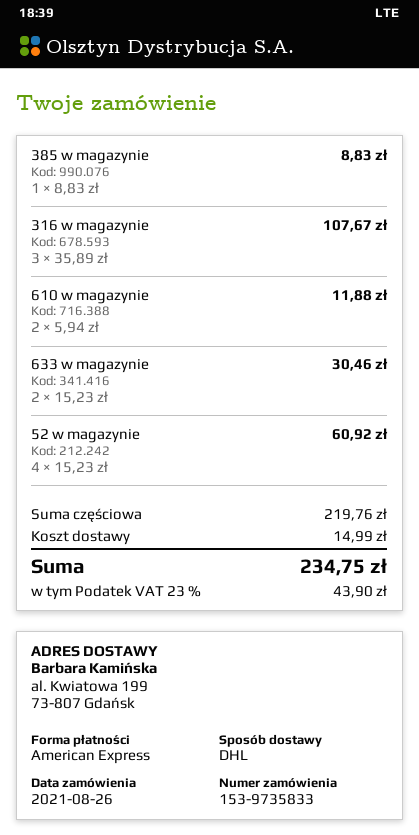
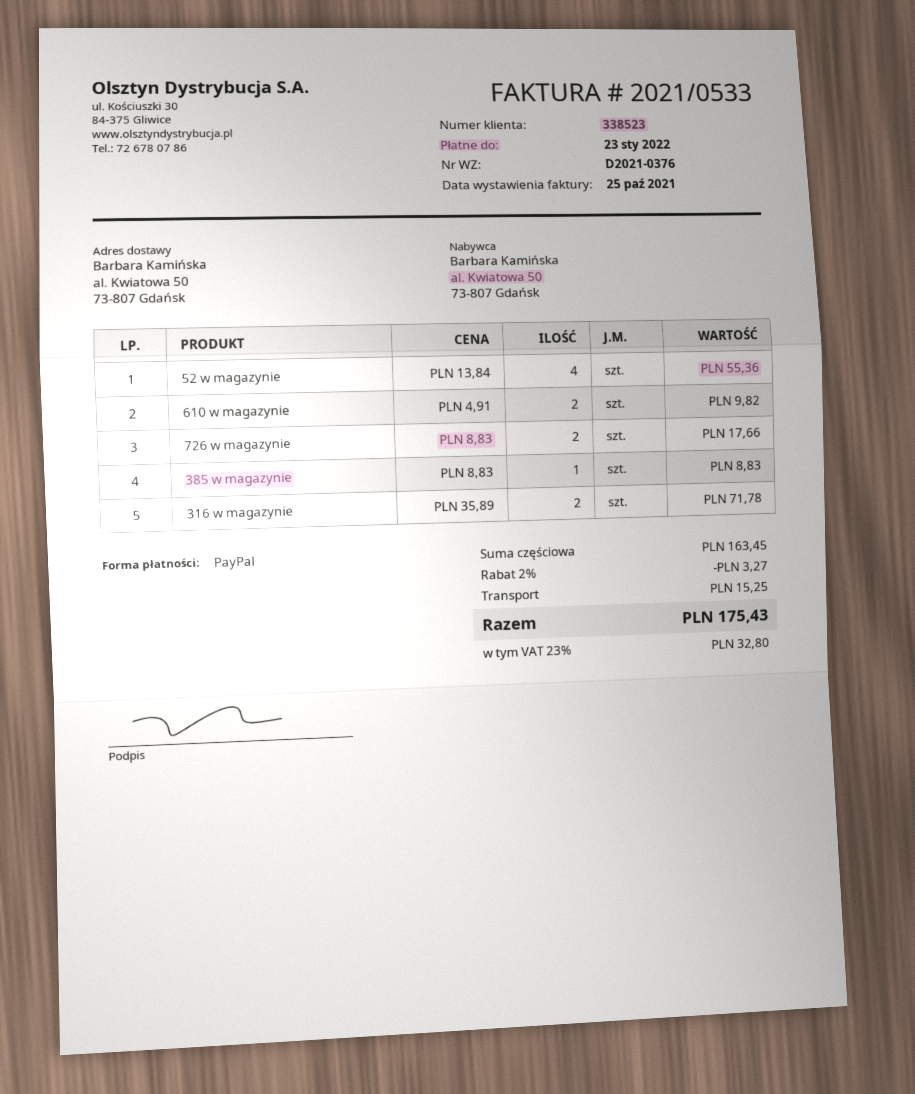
payment method: American Express -> PayPal
ship to: al. Kwiatowa 199, 73-807 Gdańsk -> al. Kwiatowa 50, 73-807 Gdańsk
316 w magazynie: 3 x 35.89 = 107.67 -> 2 x 35.89 = 71.78
610 w magazynie: 2 x 5.94 = 11.88 -> 2 x 4.91 = 9.82
633 w magazynie: 2 x 15.23 = 30.46 -> none
52 w magazynie: 4 x 15.23 = 60.92 -> 4 x 13.84 = 55.36
726 w magazynie: none -> 2 x 8.83 = 17.66
subtotal: 219.76 -> 163.45
discount: none -> 2% = 3.27
shipping: 14.99 -> 15.25
tax: 23% = 43.90 -> 23% = 32.80
total: 234.75 -> 175.43

